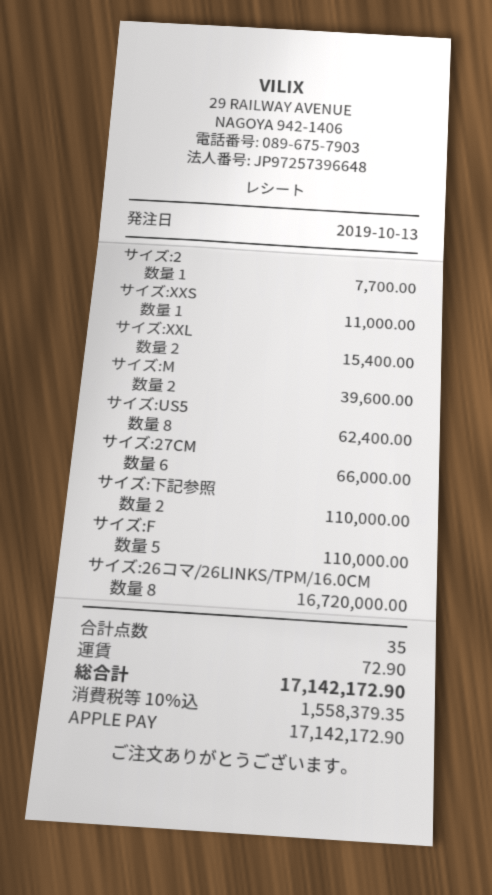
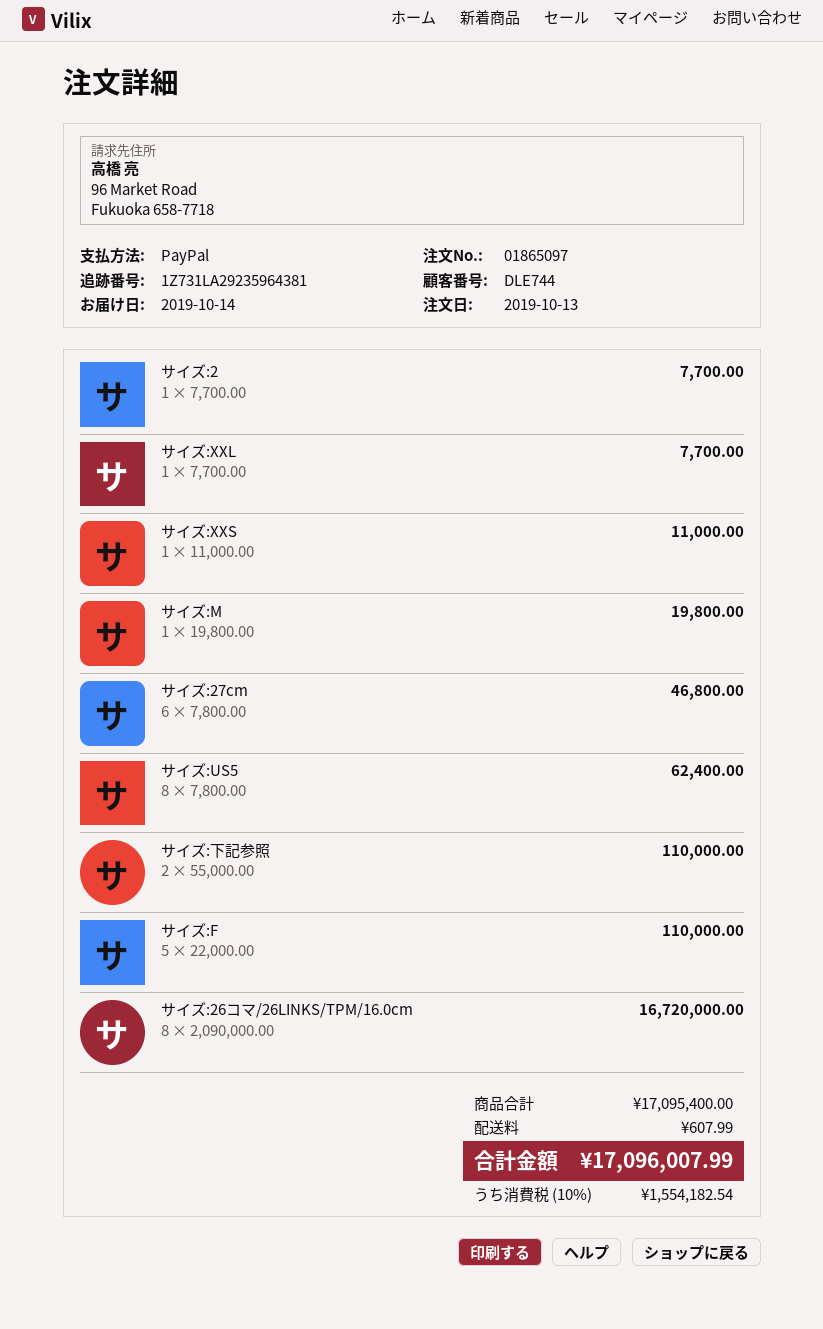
payment method: Apple Pay -> PayPal
サイズ:XXL: 2 for 15400.00 -> 1 for 7700.00
サイズ:M: 2 for 39600.00 -> 1 for 19800.00
サイズ:27CM: 6 for 66000.00 -> 6 for 46800.00
shipping: 72.90 -> 607.99
tax: 10% = 1558379.35 -> 10% = 1554182.54
total: 17142172.90 -> 17096007.99

